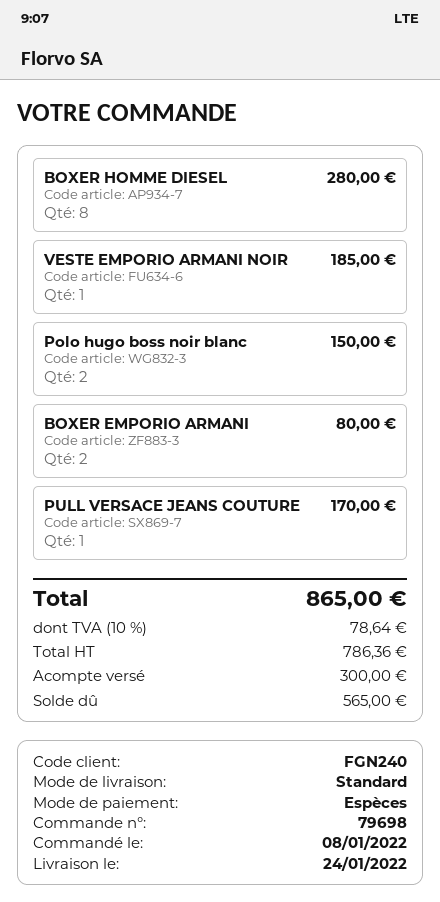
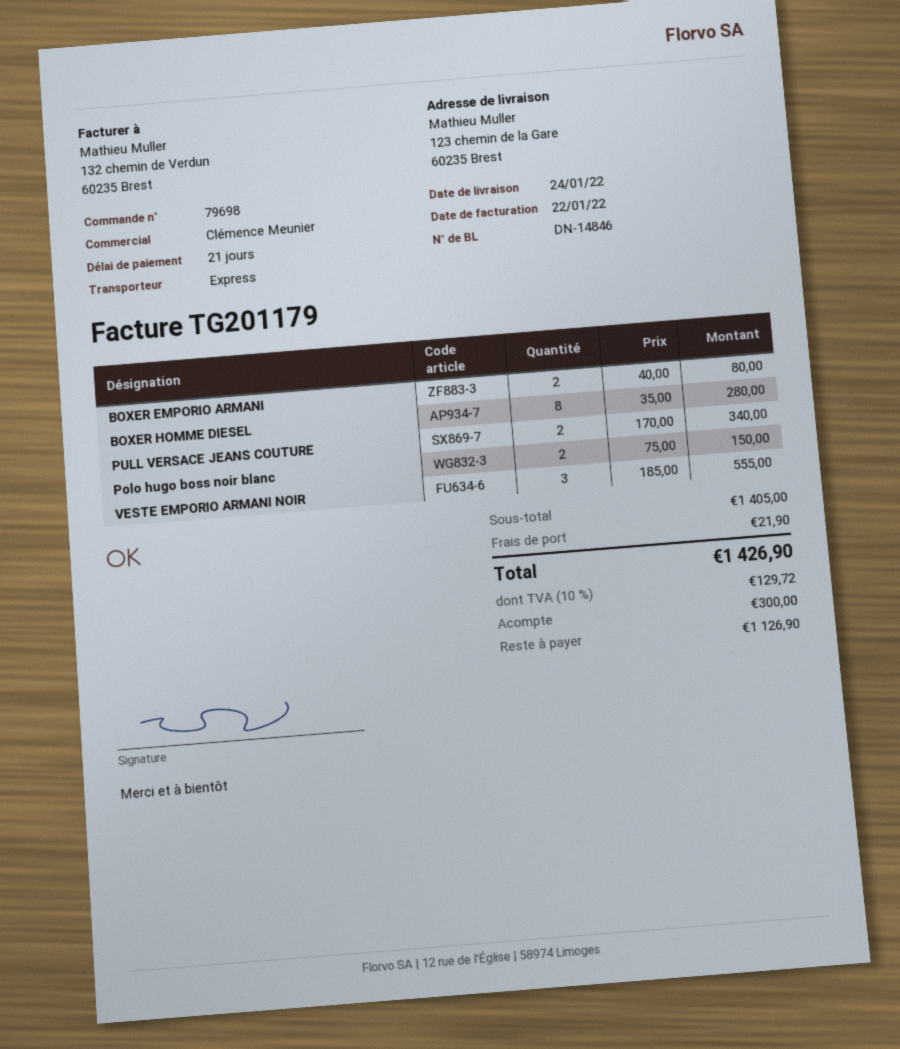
shipping method: standard -> express
VESTE EMPORIO ARMANI NOIR: 1 for 185.00 -> 3 for 555.00
PULL VERSACE JEANS COUTURE: 1 for 170.00 -> 2 for 340.00
shipping: none -> 21.90
tax: 10% = 78.64 -> 10% = 129.72
total: 865.00 -> 1426.90
balance: 565.00 -> 1126.90

